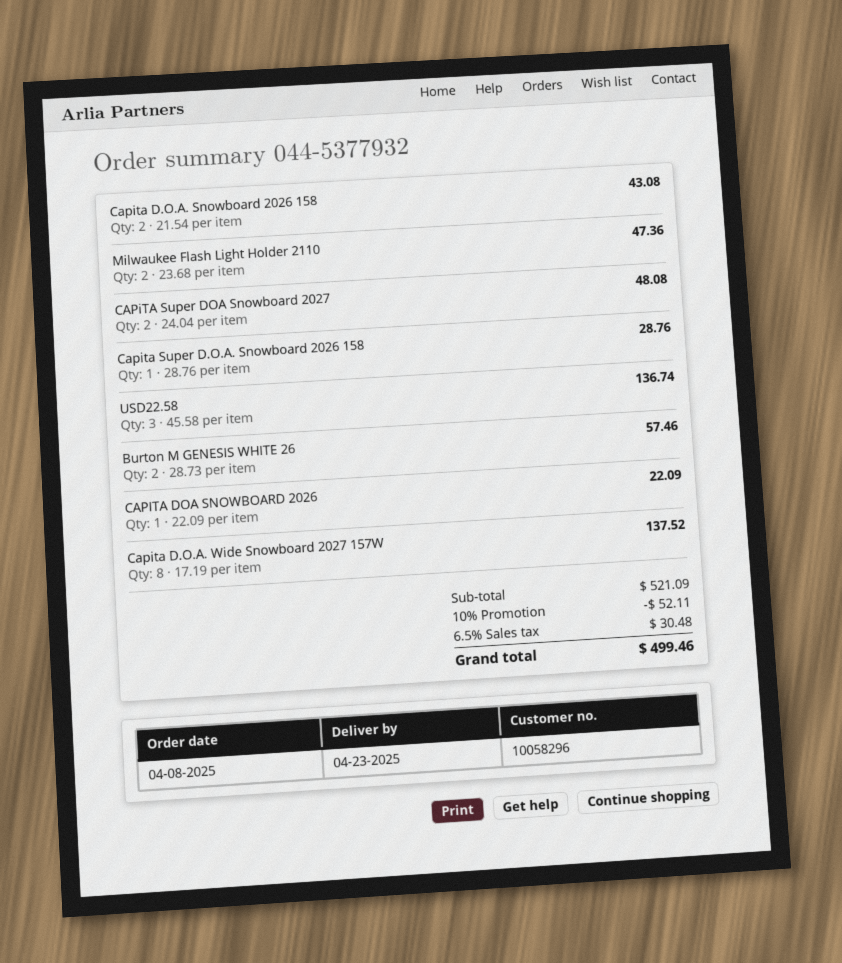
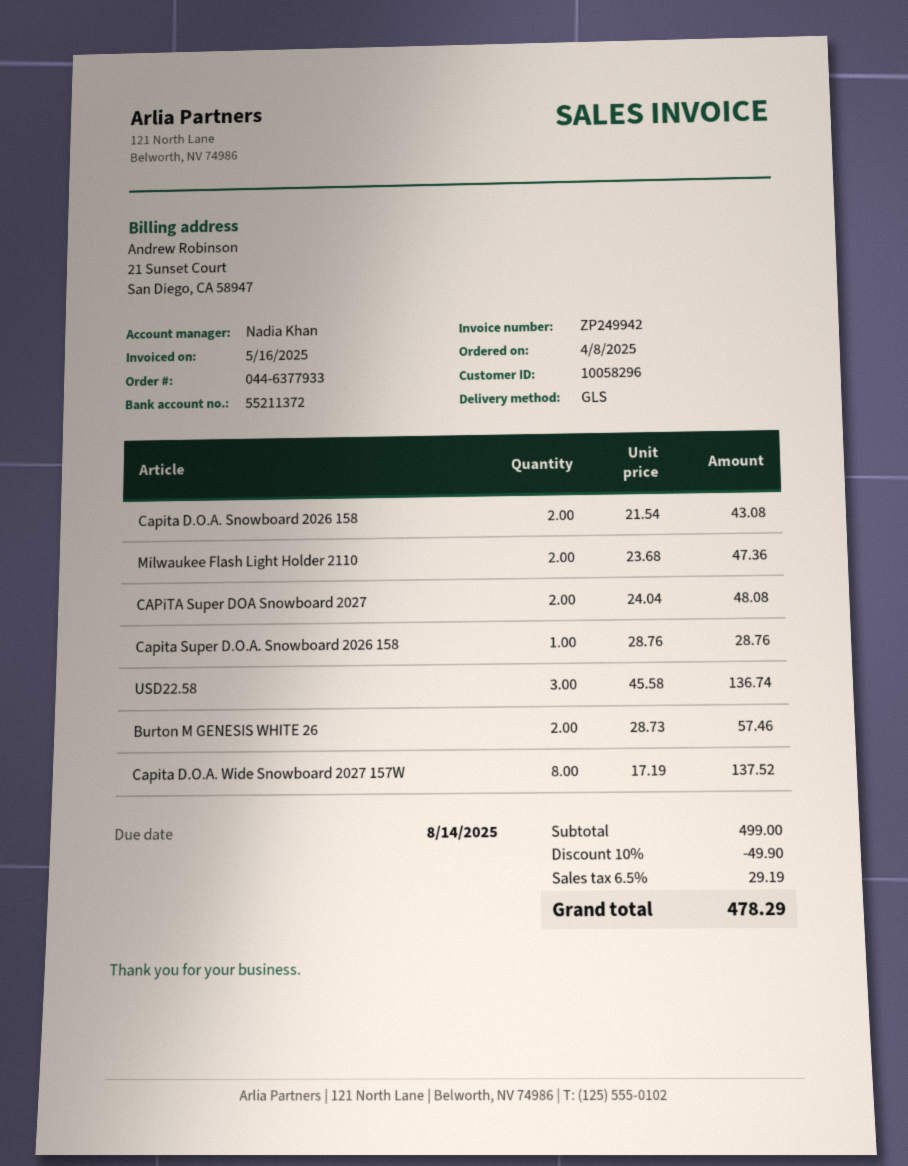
order number: 044-5377932 -> 044-6377933
CAPITA DOA SNOWBOARD 2026: 1 x 22.09 = 22.09 -> none
subtotal: 521.09 -> 499.00
discount: 10% = 52.11 -> 10% = 49.90
tax: 6.5% = 30.48 -> 6.5% = 29.19
total: 499.46 -> 478.29

